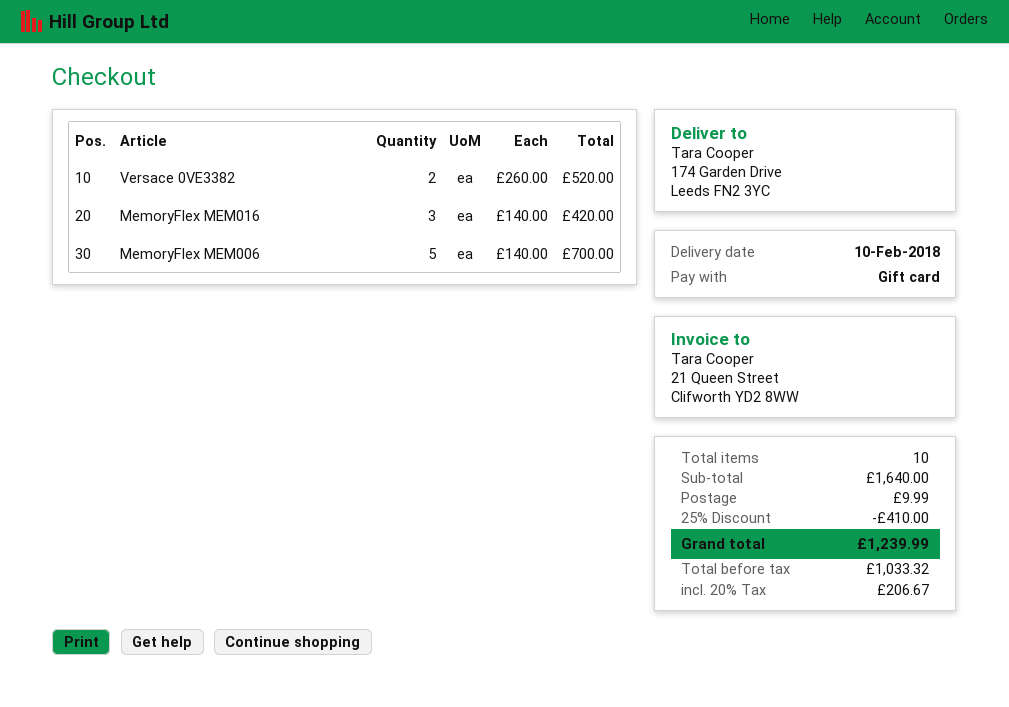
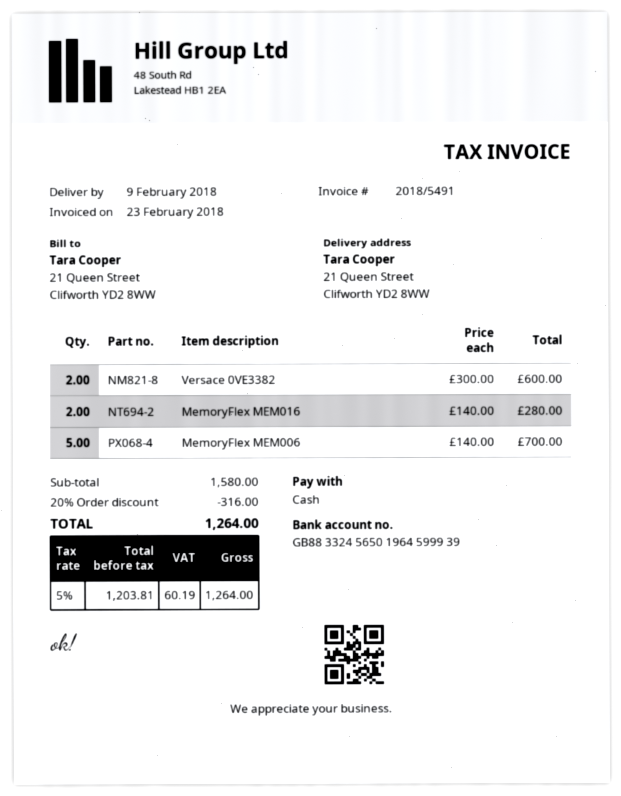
delivery date: 2018-02-10 -> 2018-02-09
payment method: gift card -> cash
ship to: 174 Garden Drive, Leeds FN2 3YC -> 21 Queen Street, Clifworth YD2 8WW
Versace 0VE3382: 2 x 260.00 = 520.00 -> 2 x 300.00 = 600.00
MemoryFlex MEM016: 3 x 140.00 = 420.00 -> 2 x 140.00 = 280.00
subtotal: 1640.00 -> 1580.00
discount: 25% = 410.00 -> 20% = 316.00
shipping: 9.99 -> none
net: 1033.32 -> 1203.81
tax: 20% = 206.67 -> 5% = 60.19
total: 1239.99 -> 1264.00

